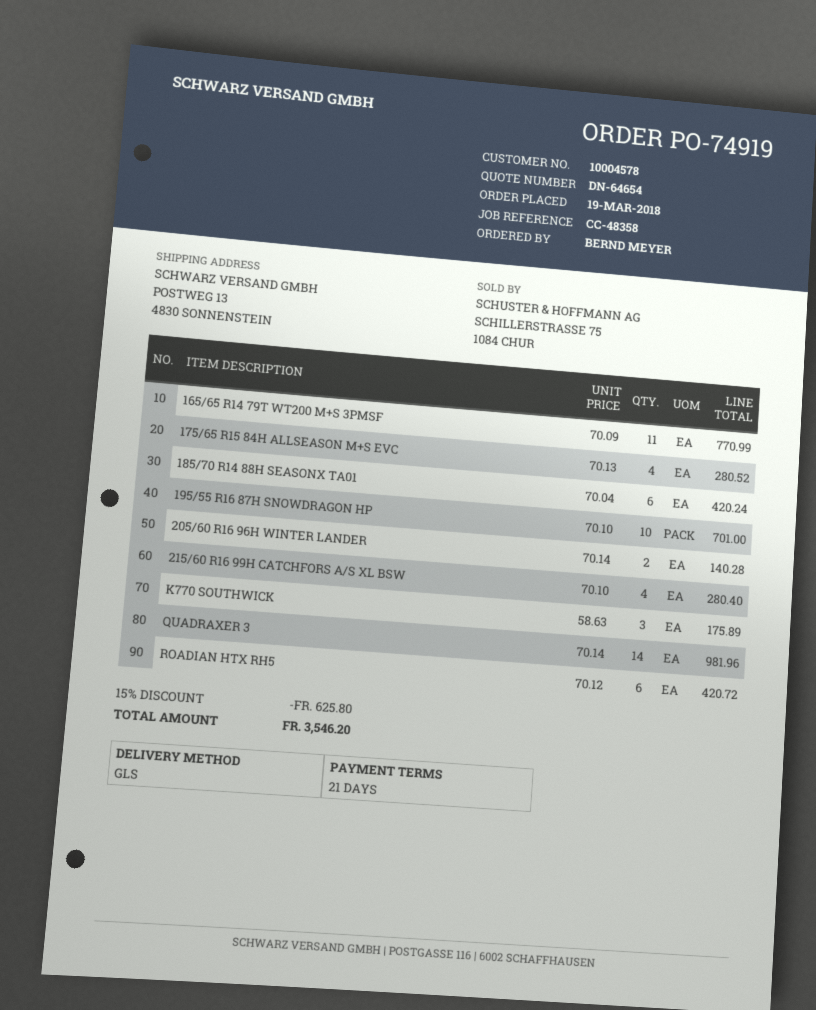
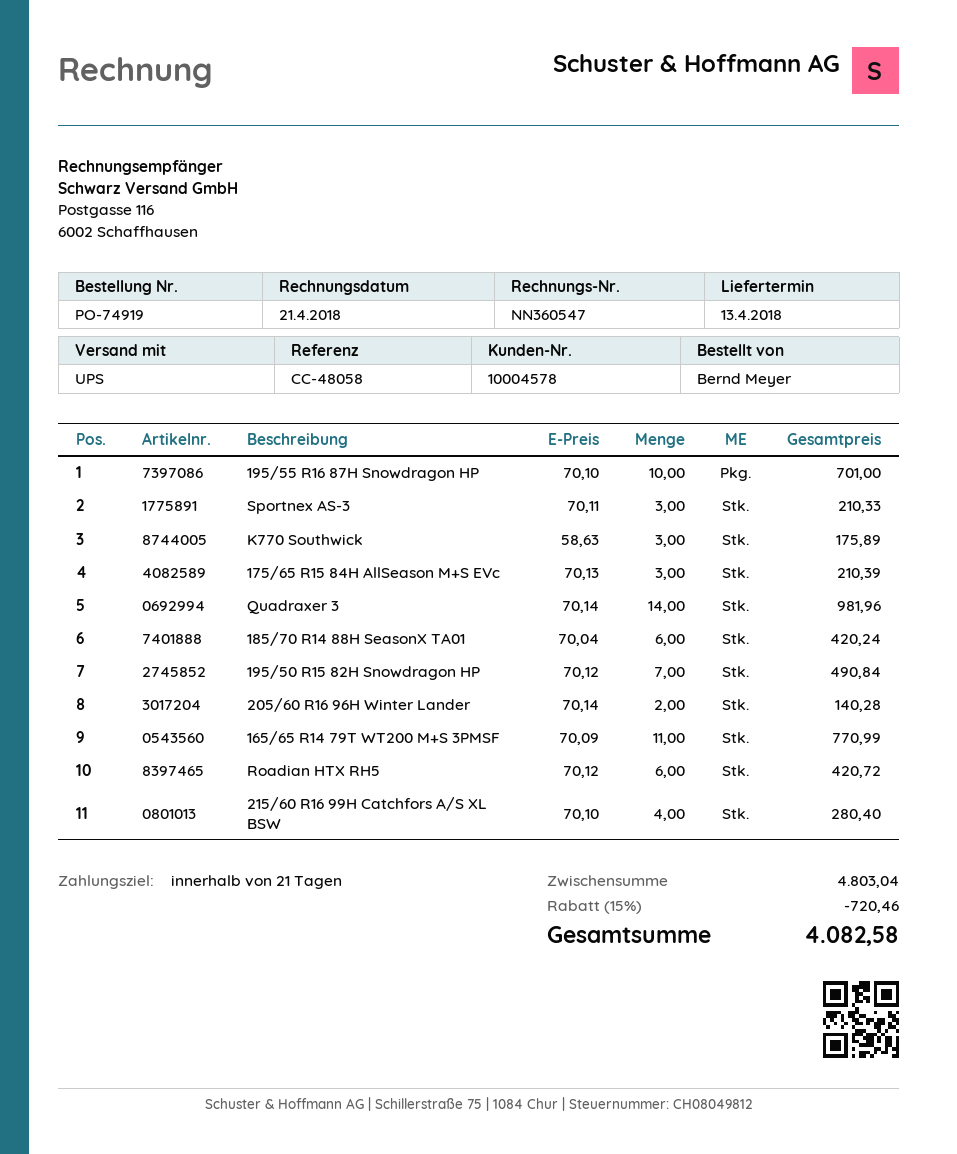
reference: CC-48358 -> CC-48058
shipping method: GLS -> UPS
175/65 R15 84H ALLSEASON M+S EVC: 4 x 70.13 = 280.52 -> 3 x 70.13 = 210.39
Sportnex AS-3: none -> 3 x 70.11 = 210.33
195/50 R15 82H Snowdragon HP: none -> 7 x 70.12 = 490.84
discount: 15% = 625.80 -> 15% = 720.46
total: 3546.20 -> 4082.58

